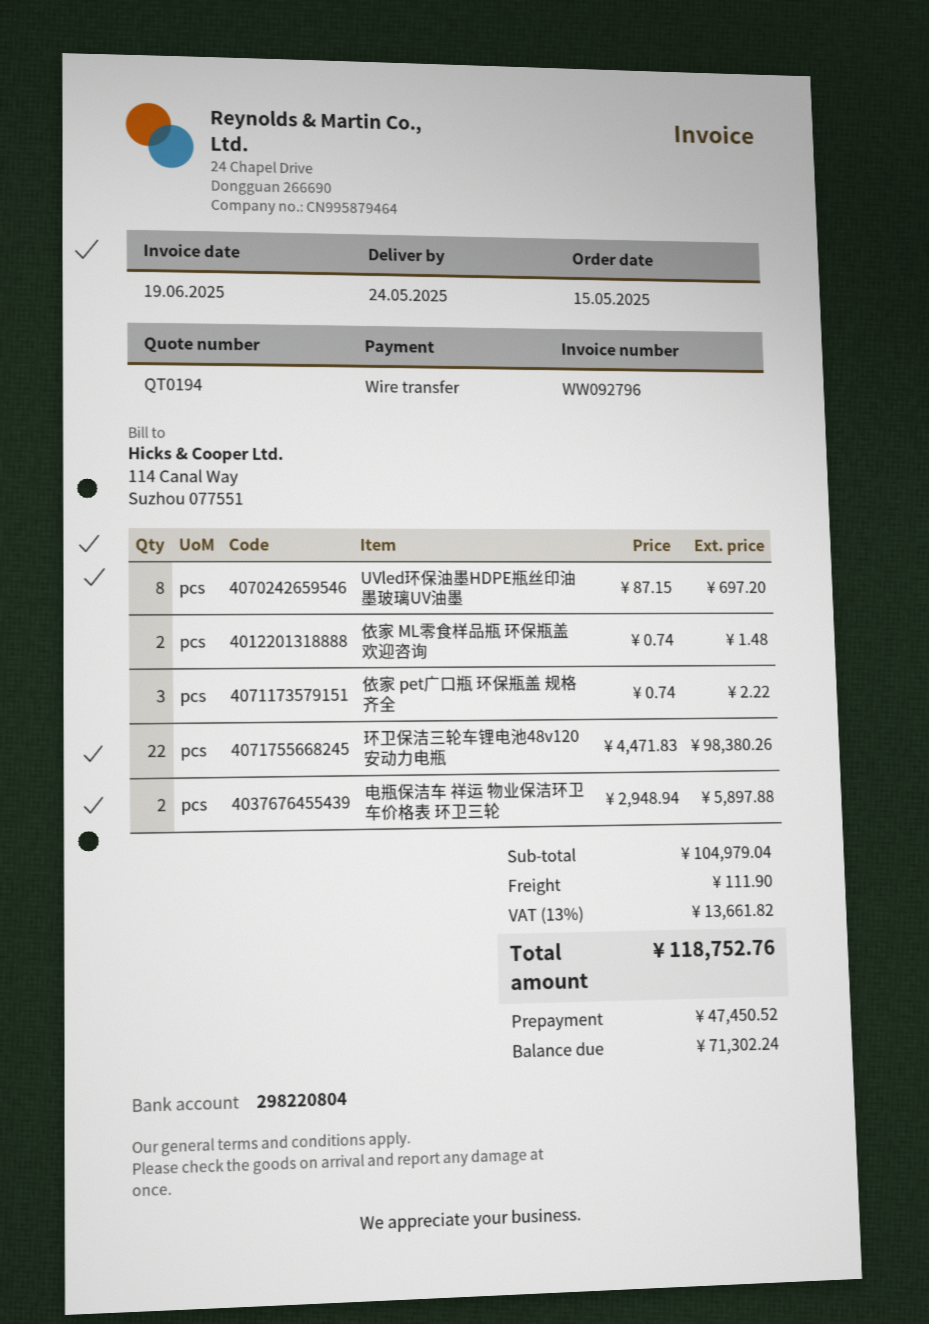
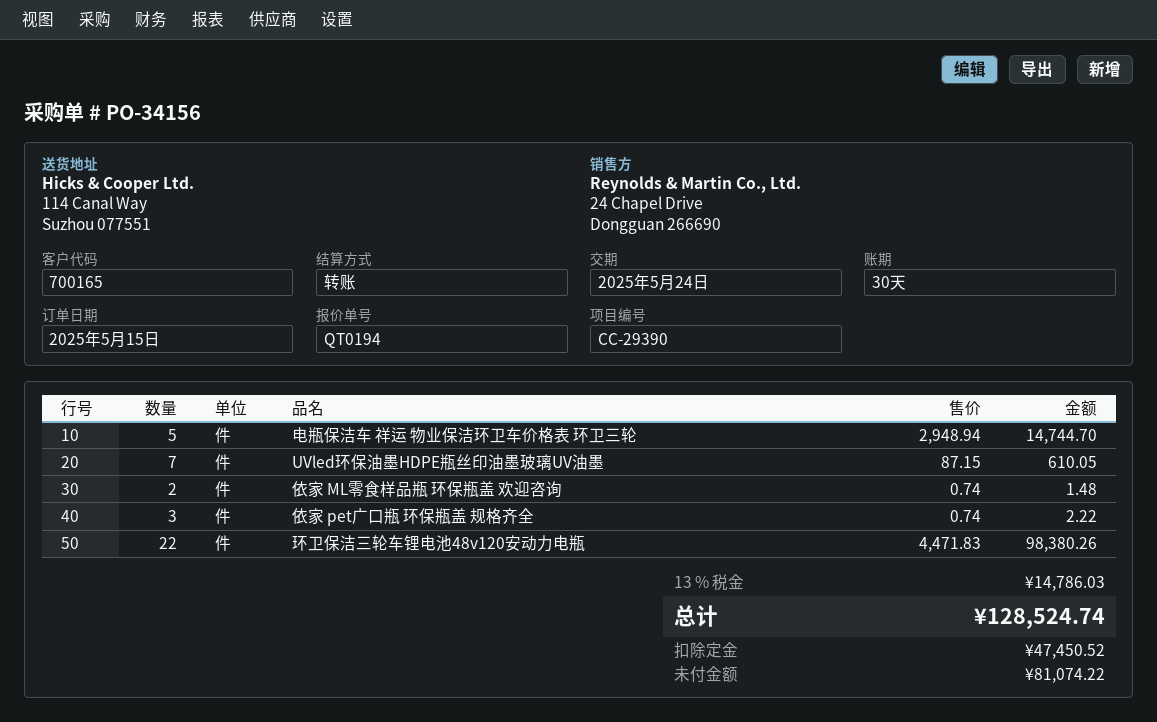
UVled环保油墨HDPE瓶丝印油墨玻璃UV油墨: 8 x 87.15 = 697.20 -> 7 x 87.15 = 610.05
电瓶保洁车 祥运 物业保洁环卫车价格表 环卫三轮: 2 x 2948.94 = 5897.88 -> 5 x 2948.94 = 14744.70
shipping: 111.90 -> none
tax: 13% = 13661.82 -> 13% = 14786.03
total: 118752.76 -> 128524.74
balance: 71302.24 -> 81074.22

